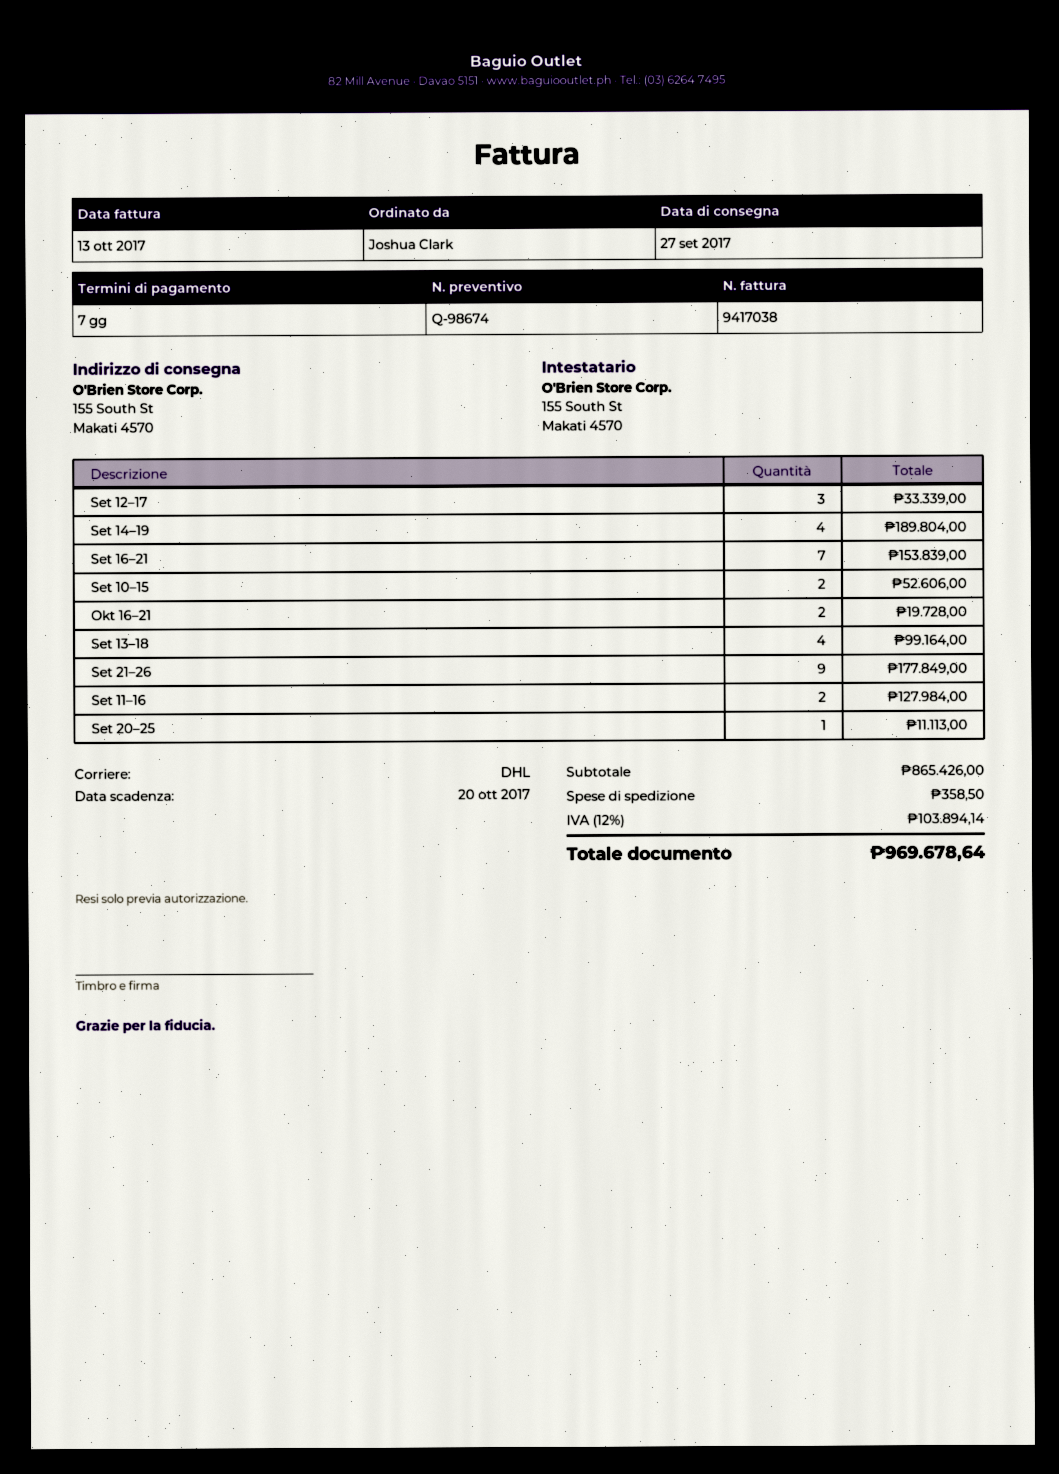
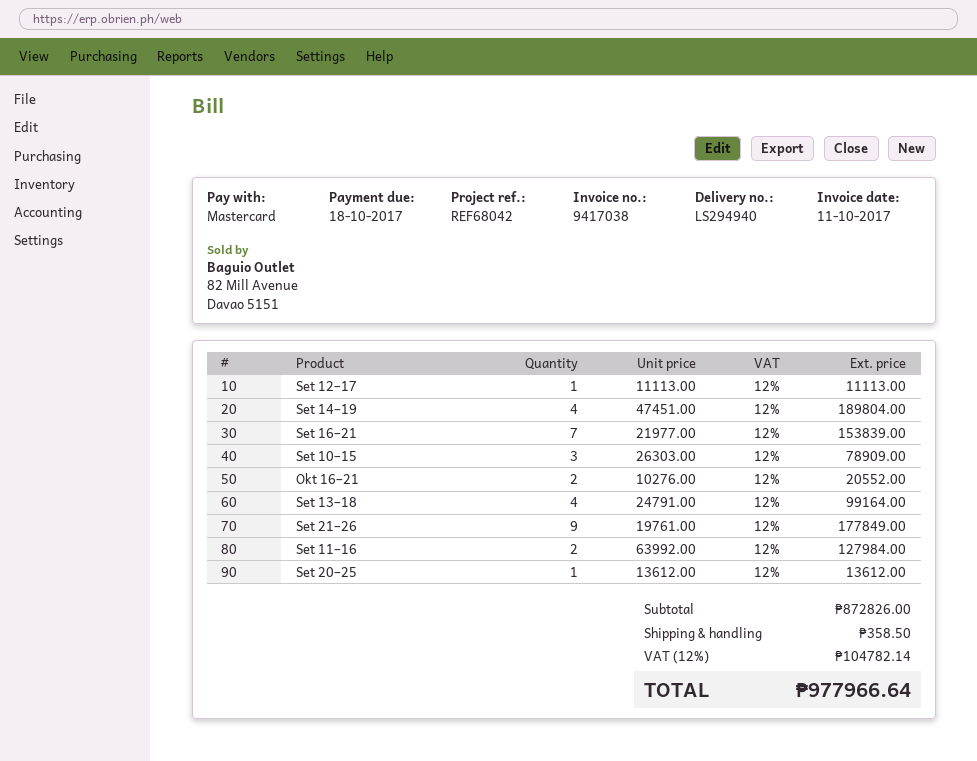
invoice date: 2017-10-13 -> 2017-10-11
due date: 2017-10-20 -> 2017-10-18
Set 12–17: 3 for 33339.00 -> 1 for 11113.00
Set 10–15: 2 for 52606.00 -> 3 for 78909.00
Okt 16–21: 2 for 19728.00 -> 2 for 20552.00
Set 20–25: 1 for 11113.00 -> 1 for 13612.00
subtotal: 865426.00 -> 872826.00
tax: 12% = 103894.14 -> 12% = 104782.14
total: 969678.64 -> 977966.64

